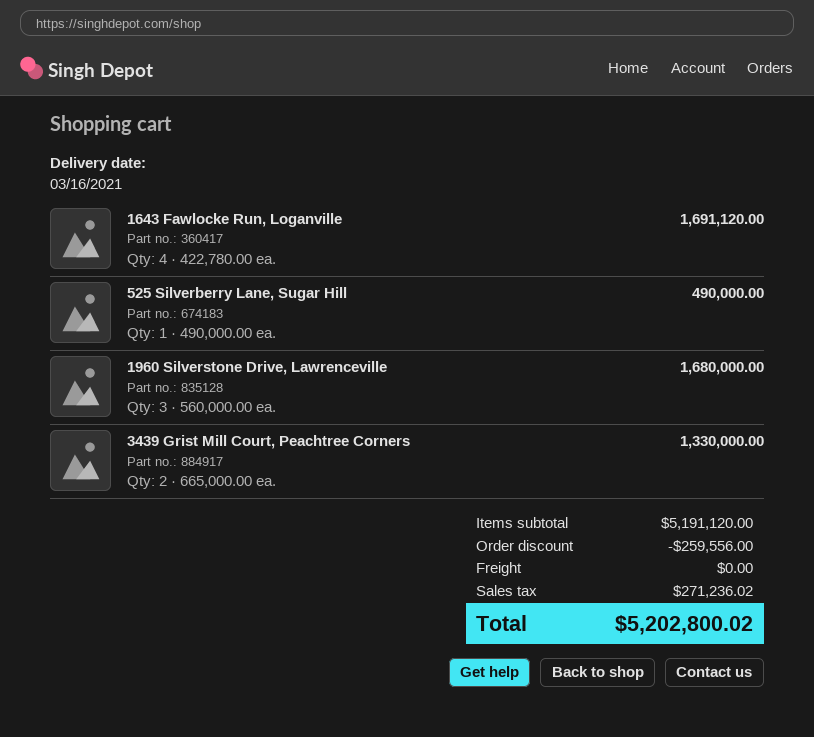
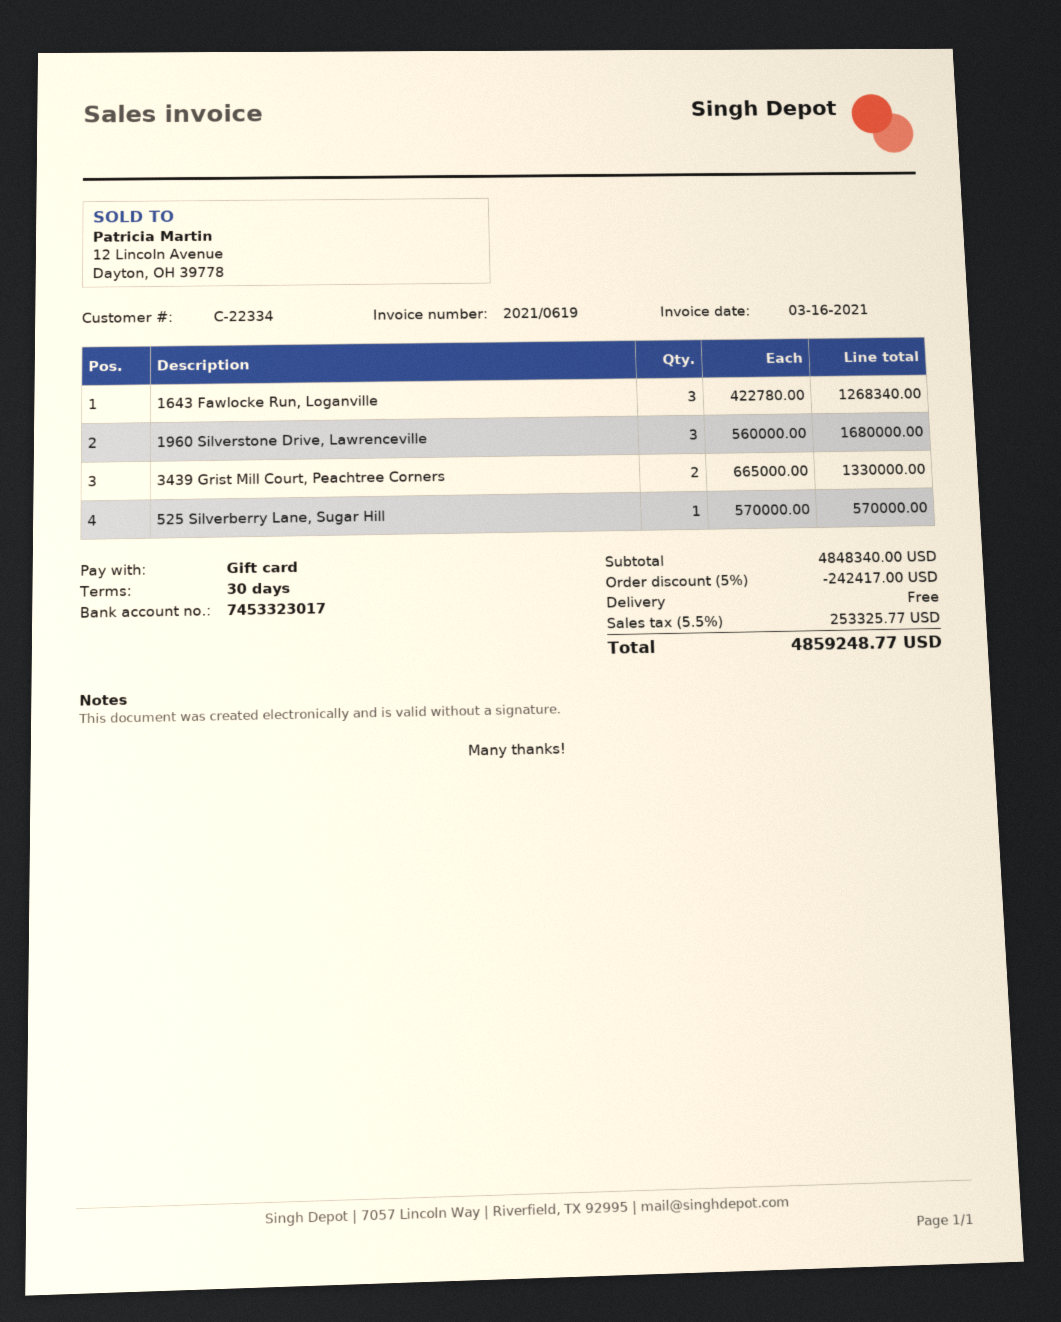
1643 Fawlocke Run, Loganville: 4 x 422780.00 = 1691120.00 -> 3 x 422780.00 = 1268340.00
525 Silverberry Lane, Sugar Hill: 1 x 490000.00 = 490000.00 -> 1 x 570000.00 = 570000.00
subtotal: 5191120.00 -> 4848340.00
discount: 259556.00 -> 242417.00
tax: 271236.02 -> 253325.77
total: 5202800.02 -> 4859248.77

